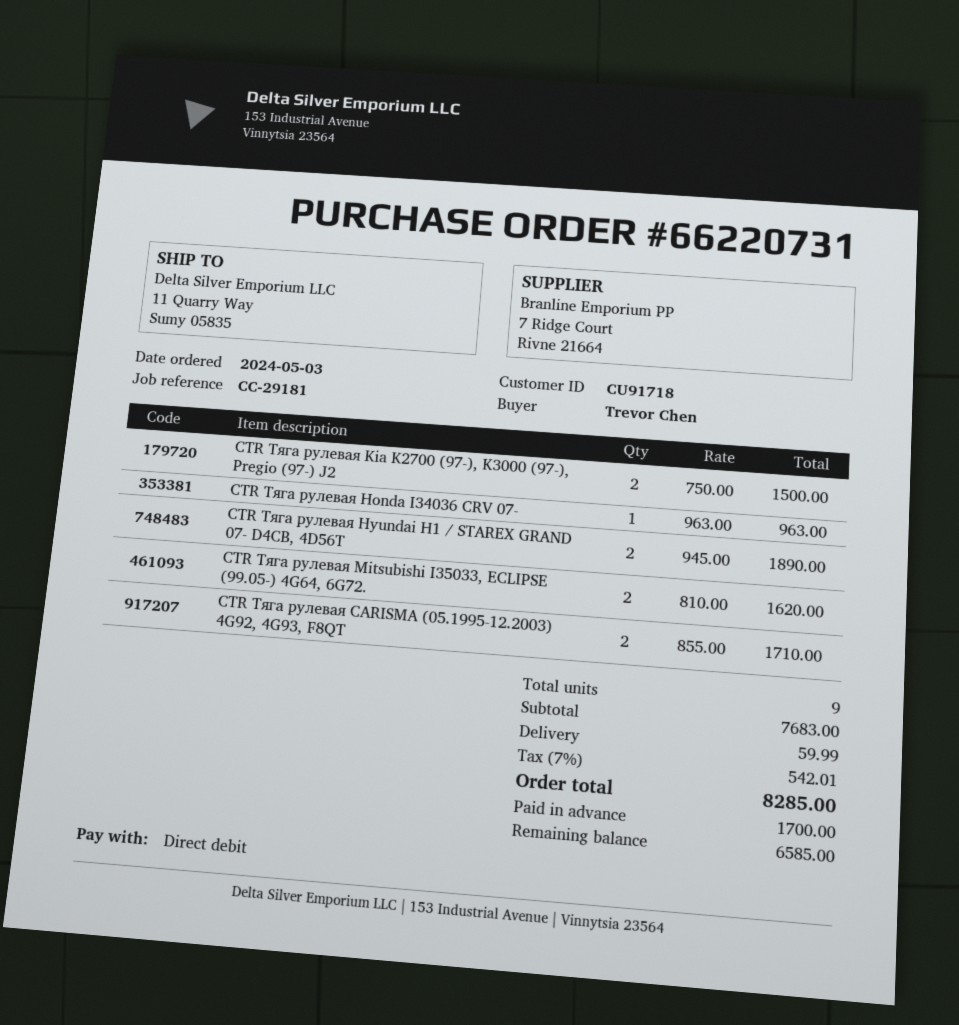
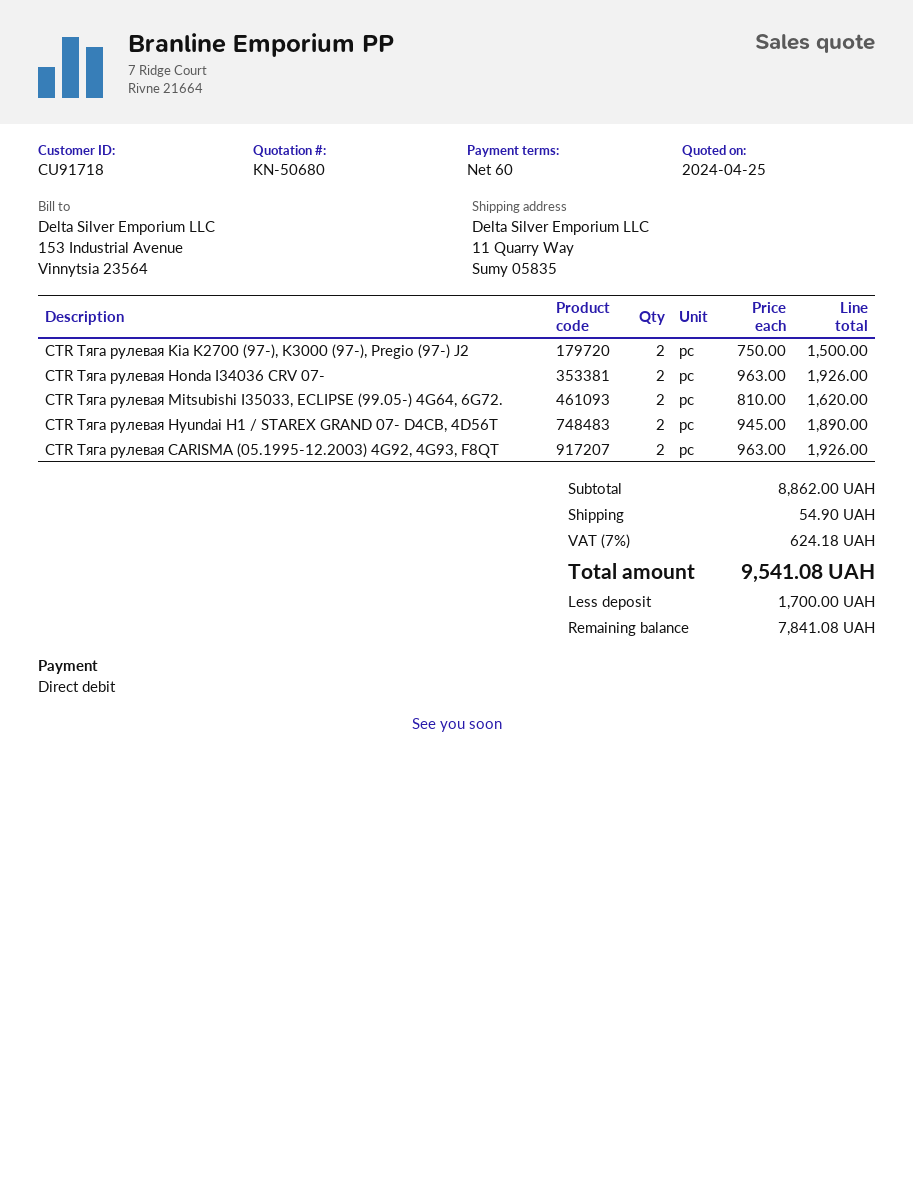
CTR Тяга рулевая Honda I34036 CRV 07-: 1 x 963.00 = 963.00 -> 2 x 963.00 = 1926.00
CTR Тяга рулевая CARISMA (05.1995-12.2003) 4G92, 4G93, F8QT: 2 x 855.00 = 1710.00 -> 2 x 963.00 = 1926.00
subtotal: 7683.00 -> 8862.00
shipping: 59.99 -> 54.90
tax: 7% = 542.01 -> 7% = 624.18
total: 8285.00 -> 9541.08
balance: 6585.00 -> 7841.08

